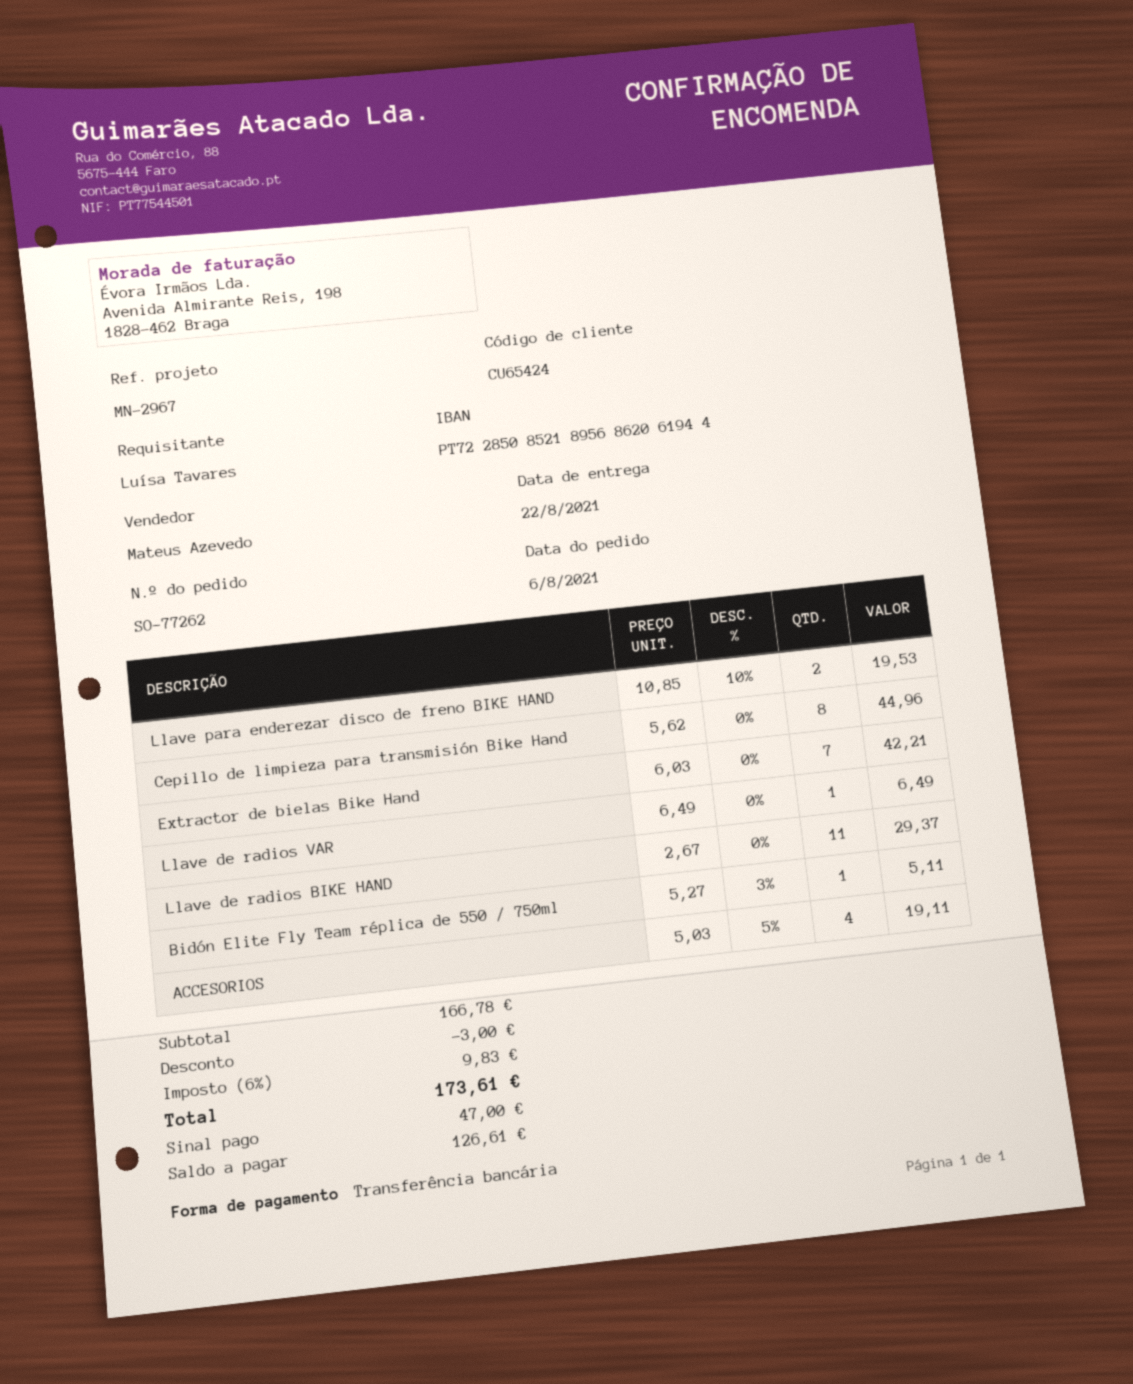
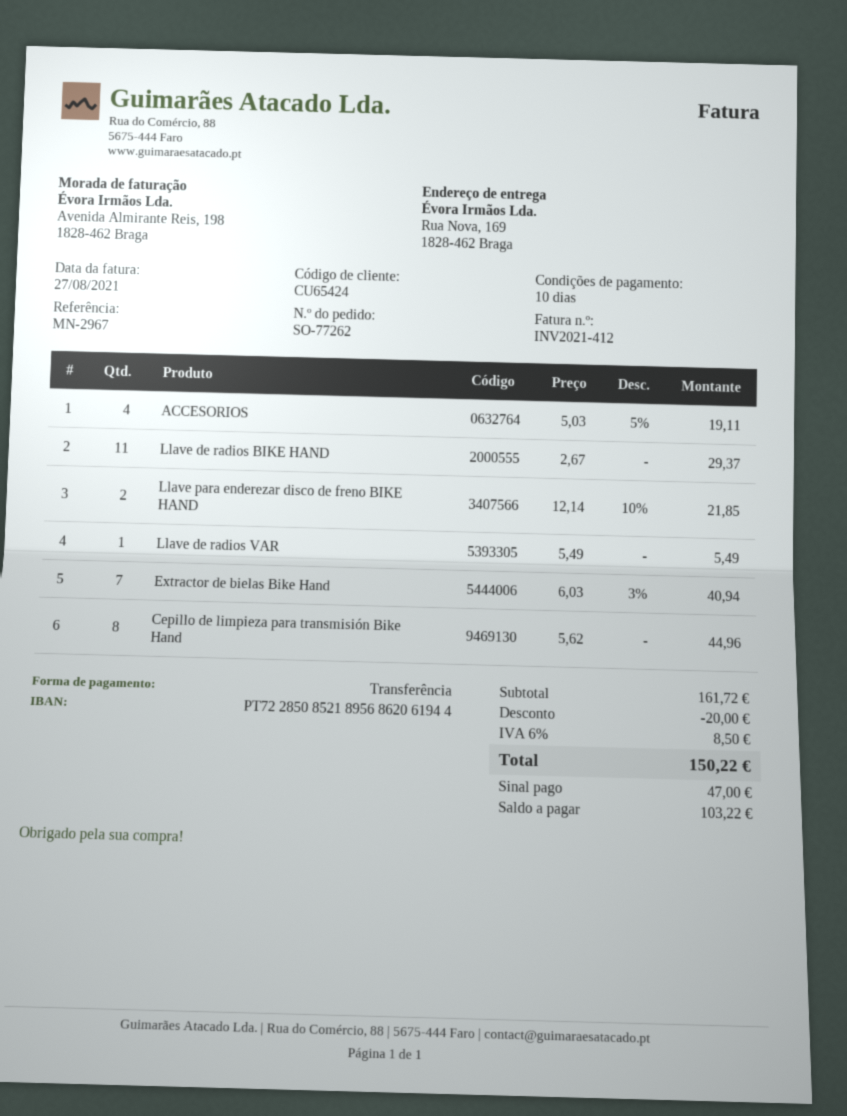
Llave para enderezar disco de freno BIKE HAND: 2 x 10.85 - 10% = 19.53 -> 2 x 12.14 - 10% = 21.85
Extractor de bielas Bike Hand: 7 x 6.03 = 42.21 -> 7 x 6.03 - 3% = 40.94
Llave de radios VAR: 1 x 6.49 = 6.49 -> 1 x 5.49 = 5.49
Bidón Elite Fly Team réplica de 550 / 750ml: 1 x 5.27 - 3% = 5.11 -> none
subtotal: 166.78 -> 161.72
discount: 3.00 -> 20.00
tax: 6% = 9.83 -> 6% = 8.50
total: 173.61 -> 150.22
balance: 126.61 -> 103.22

